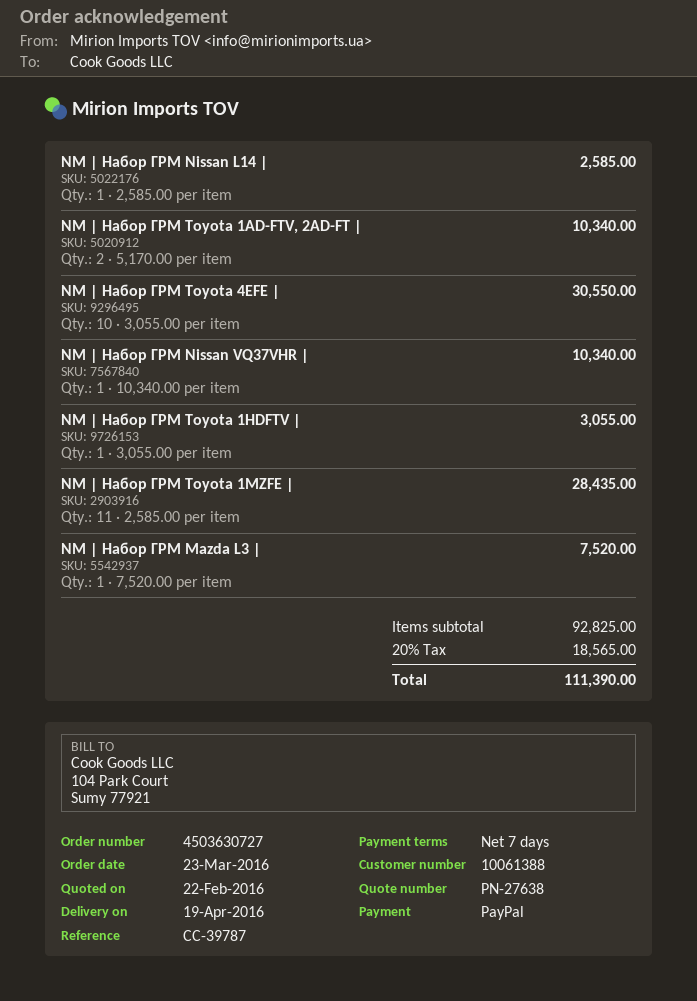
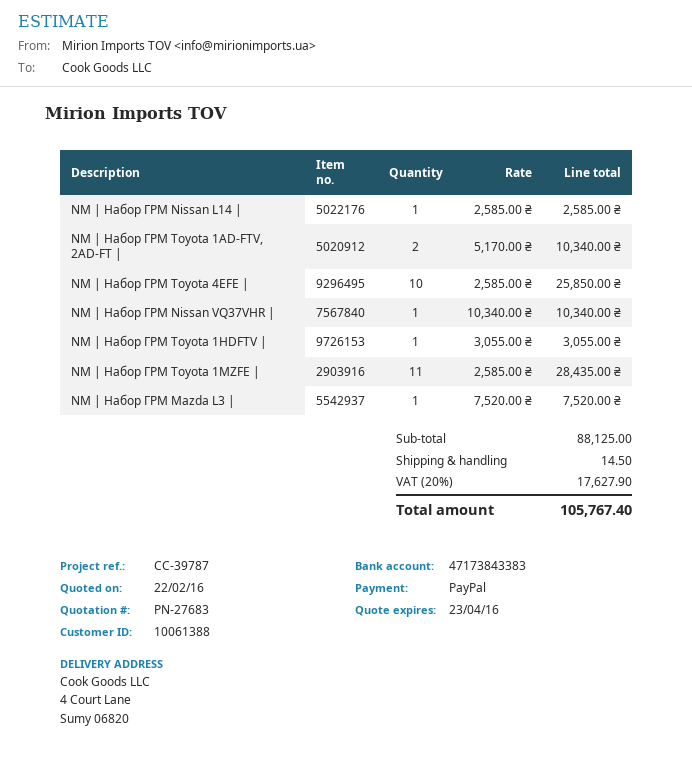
quote number: PN-27638 -> PN-27683
NM | Набор ГРМ Toyota 4EFE |: 10 x 3055.00 = 30550.00 -> 10 x 2585.00 = 25850.00
subtotal: 92825.00 -> 88125.00
shipping: none -> 14.50
tax: 20% = 18565.00 -> 20% = 17627.90
total: 111390.00 -> 105767.40

